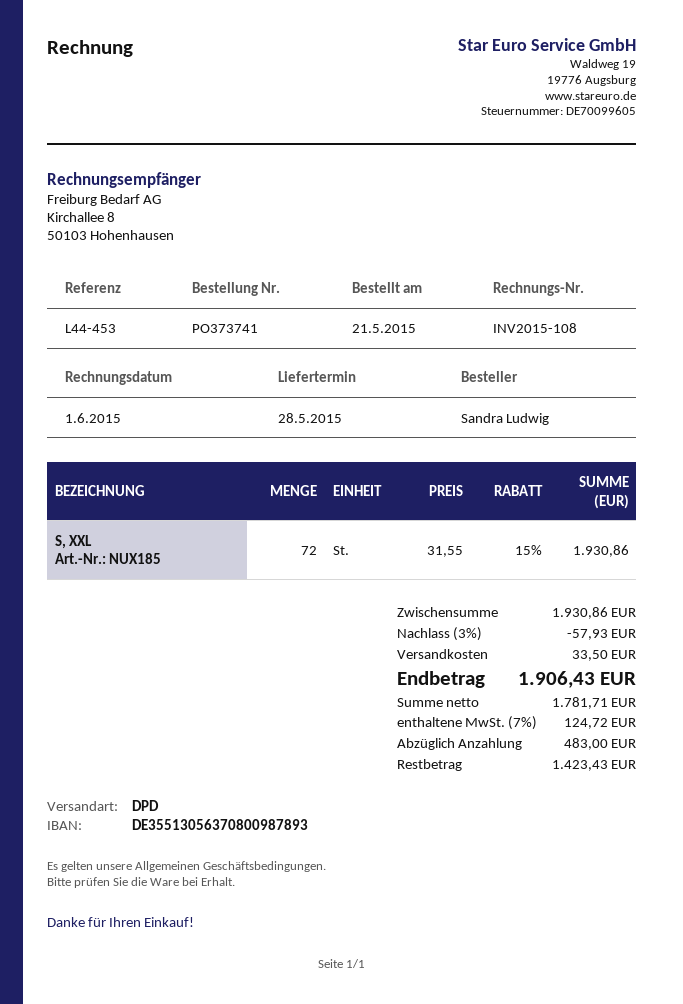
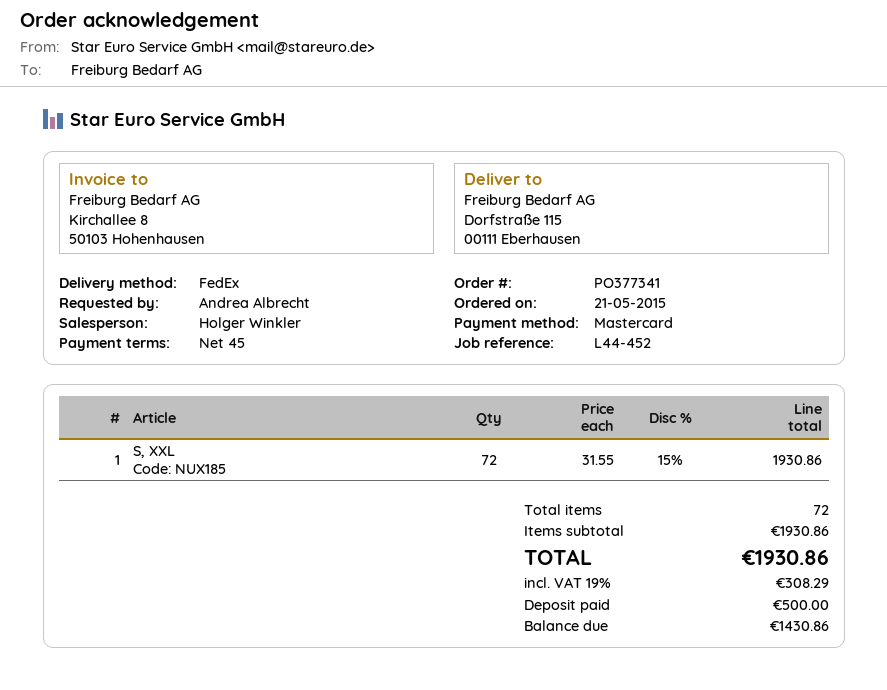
order number: PO373741 -> PO377341
reference: L44-453 -> L44-452
ordered by: Sandra Ludwig -> Andrea Albrecht
shipping method: DPD -> FedEx
discount: 3% = 57.93 -> none
shipping: 33.50 -> none
tax: 7% = 124.72 -> 19% = 308.29
total: 1906.43 -> 1930.86
deposit: 483.00 -> 500.00
balance: 1423.43 -> 1430.86

